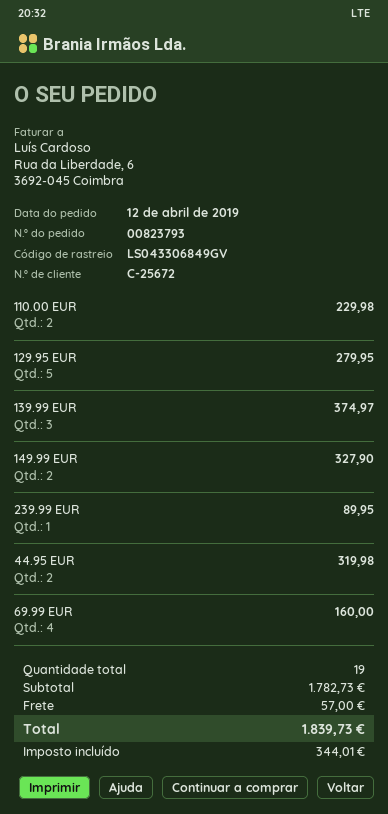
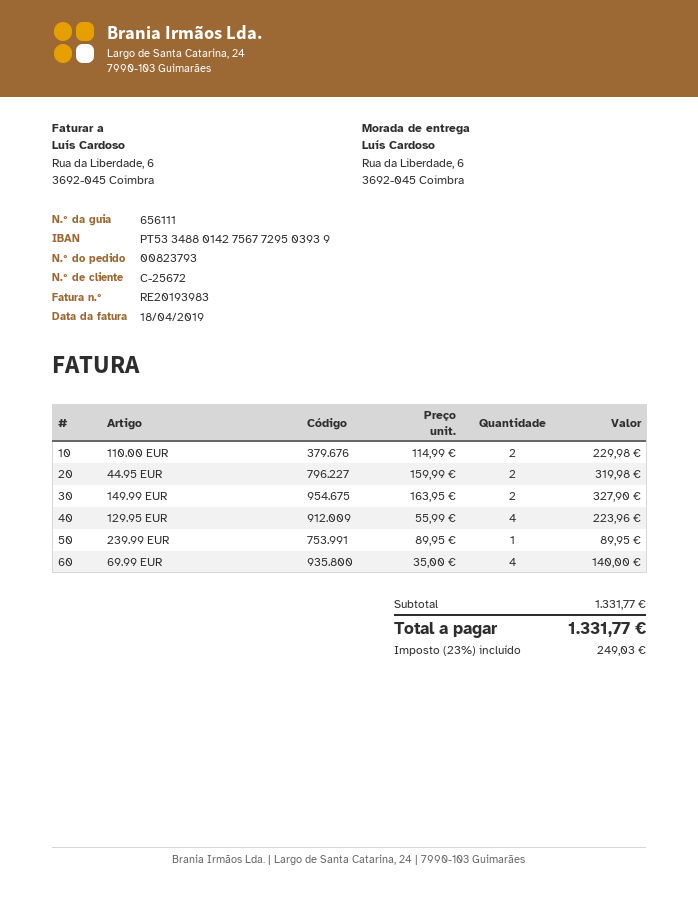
129.95 EUR: 5 for 279.95 -> 4 for 223.96
139.99 EUR: 3 for 374.97 -> none
69.99 EUR: 4 for 160.00 -> 4 for 140.00
subtotal: 1782.73 -> 1331.77
shipping: 57.00 -> none
tax: 344.01 -> 249.03
total: 1839.73 -> 1331.77

